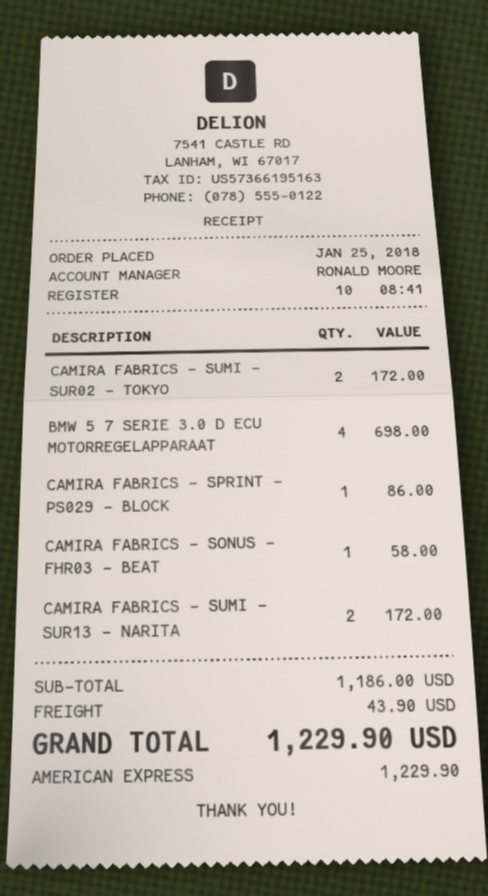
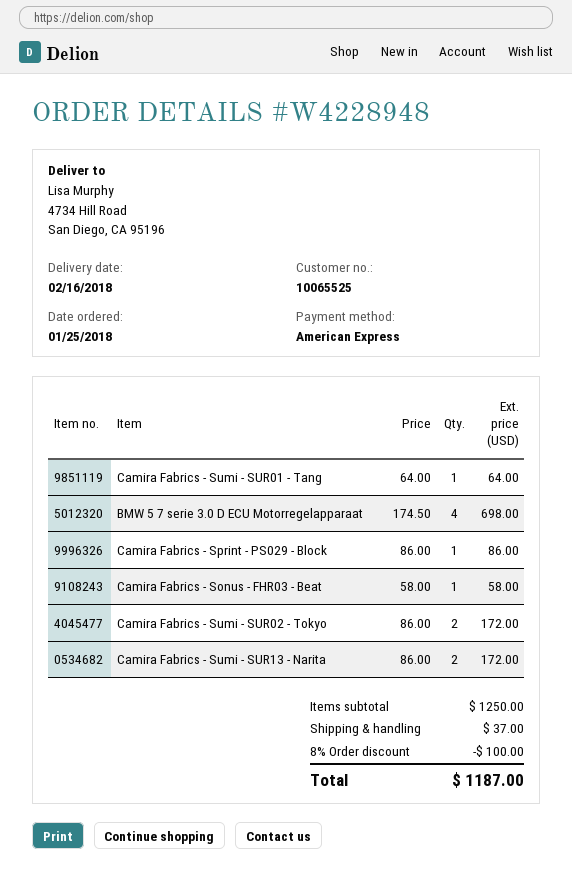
Camira Fabrics - Sumi - SUR01 - Tang: none -> 1 for 64.00
subtotal: 1186.00 -> 1250.00
discount: none -> 8% = 100.00
shipping: 43.90 -> 37.00
total: 1229.90 -> 1187.00

